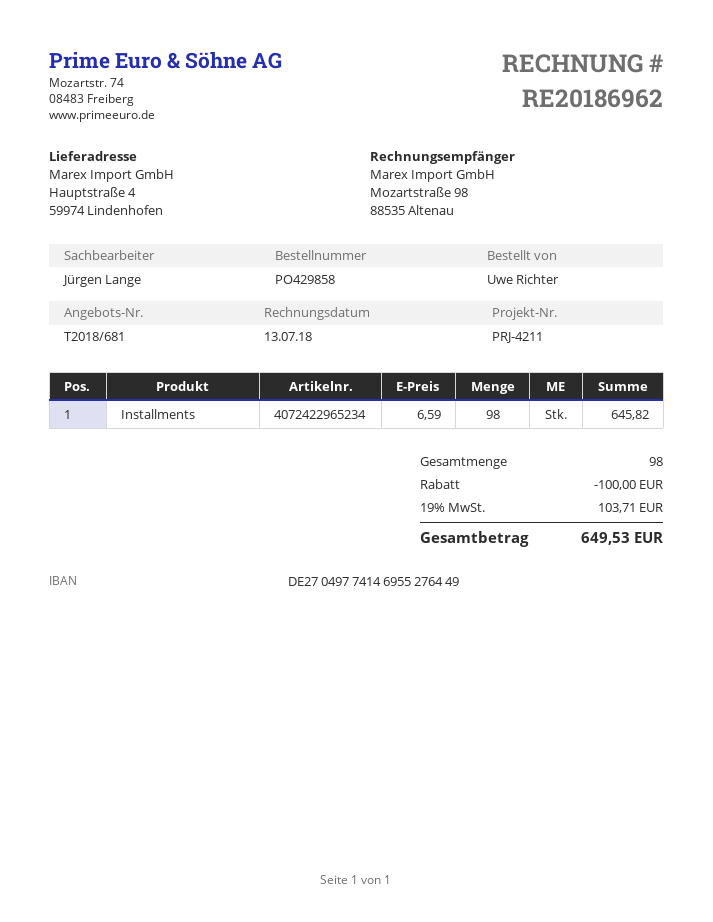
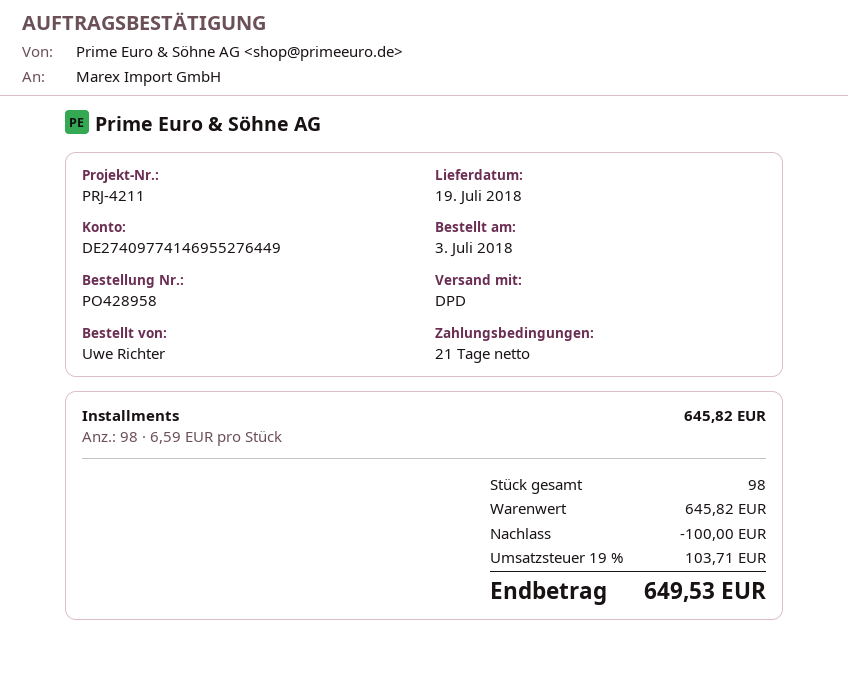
order number: PO429858 -> PO428958
bank account: DE27049774146955276449 -> DE27409774146955276449

